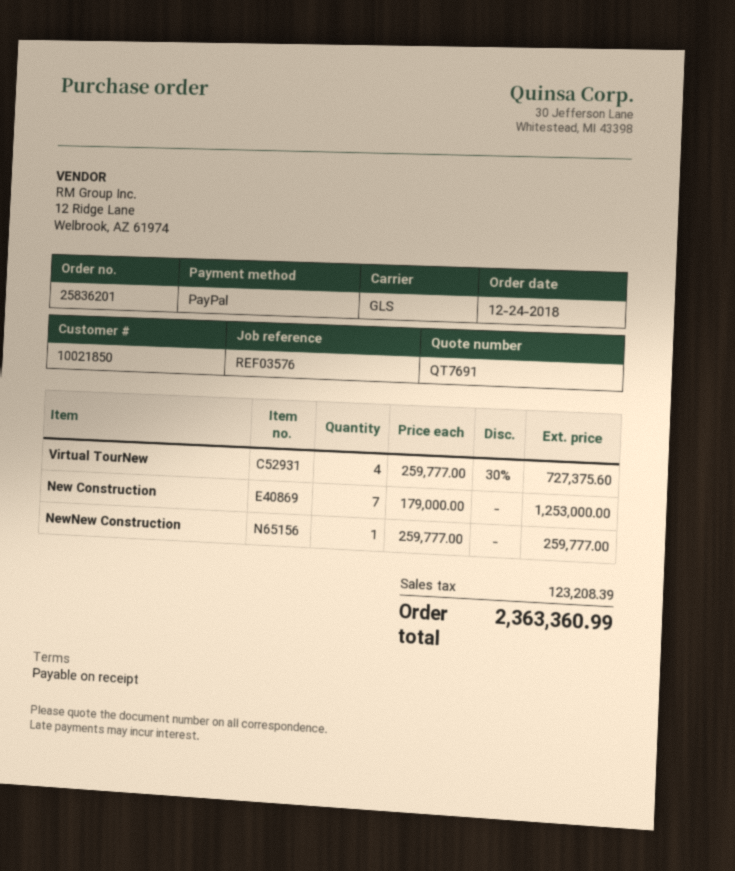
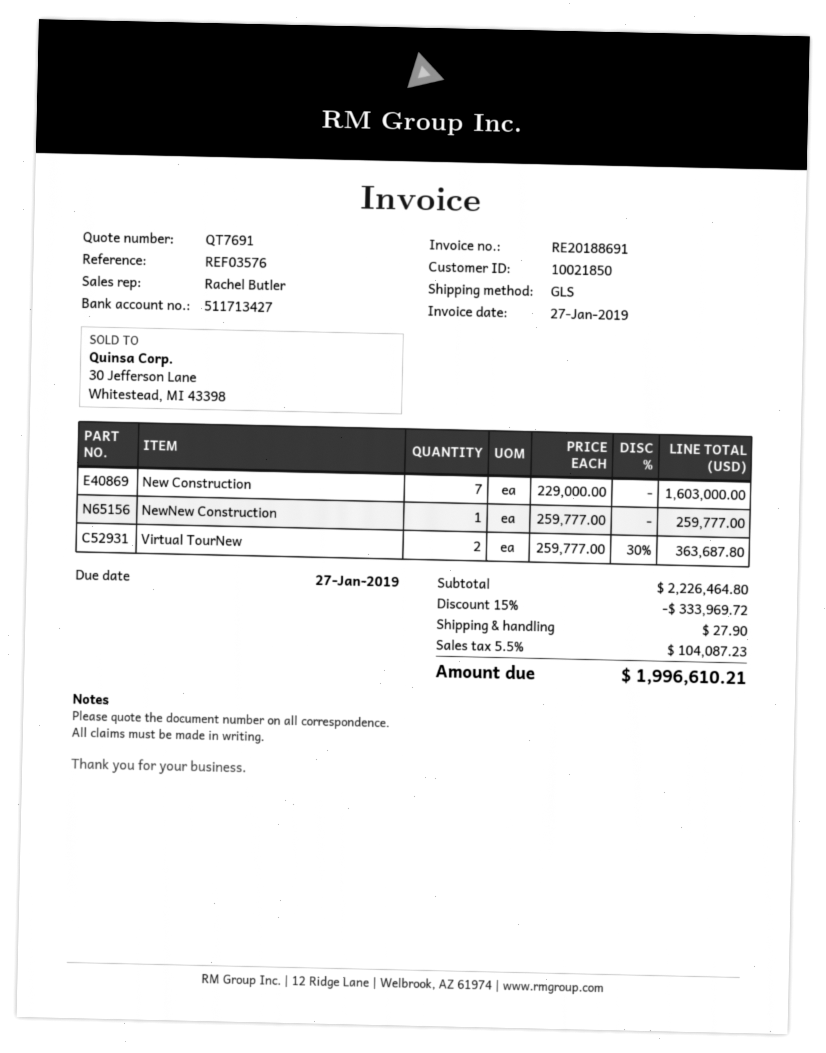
Virtual TourNew: 4 x 259777.00 - 30% = 727375.60 -> 2 x 259777.00 - 30% = 363687.80
New Construction: 7 x 179000.00 = 1253000.00 -> 7 x 229000.00 = 1603000.00
discount: none -> 15% = 333969.72
shipping: none -> 27.90
tax: 123208.39 -> 104087.23
total: 2363360.99 -> 1996610.21

